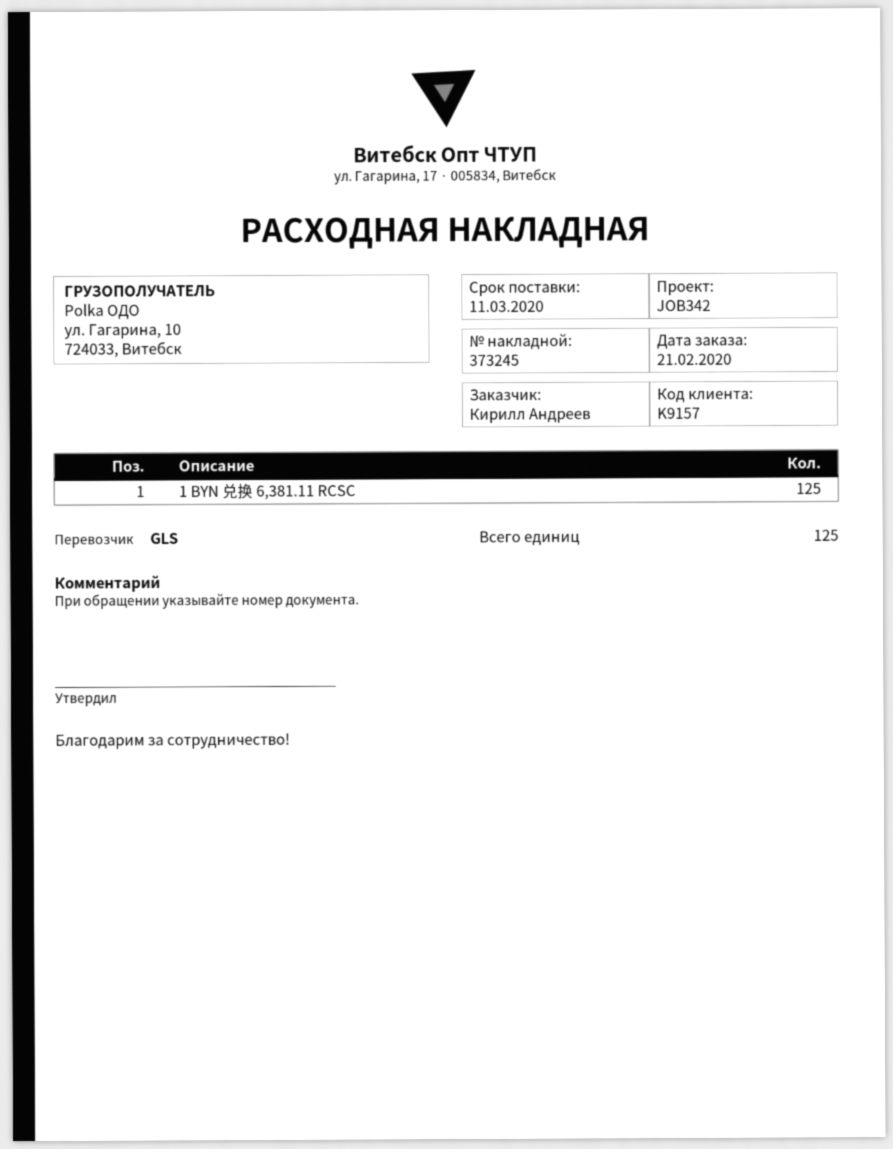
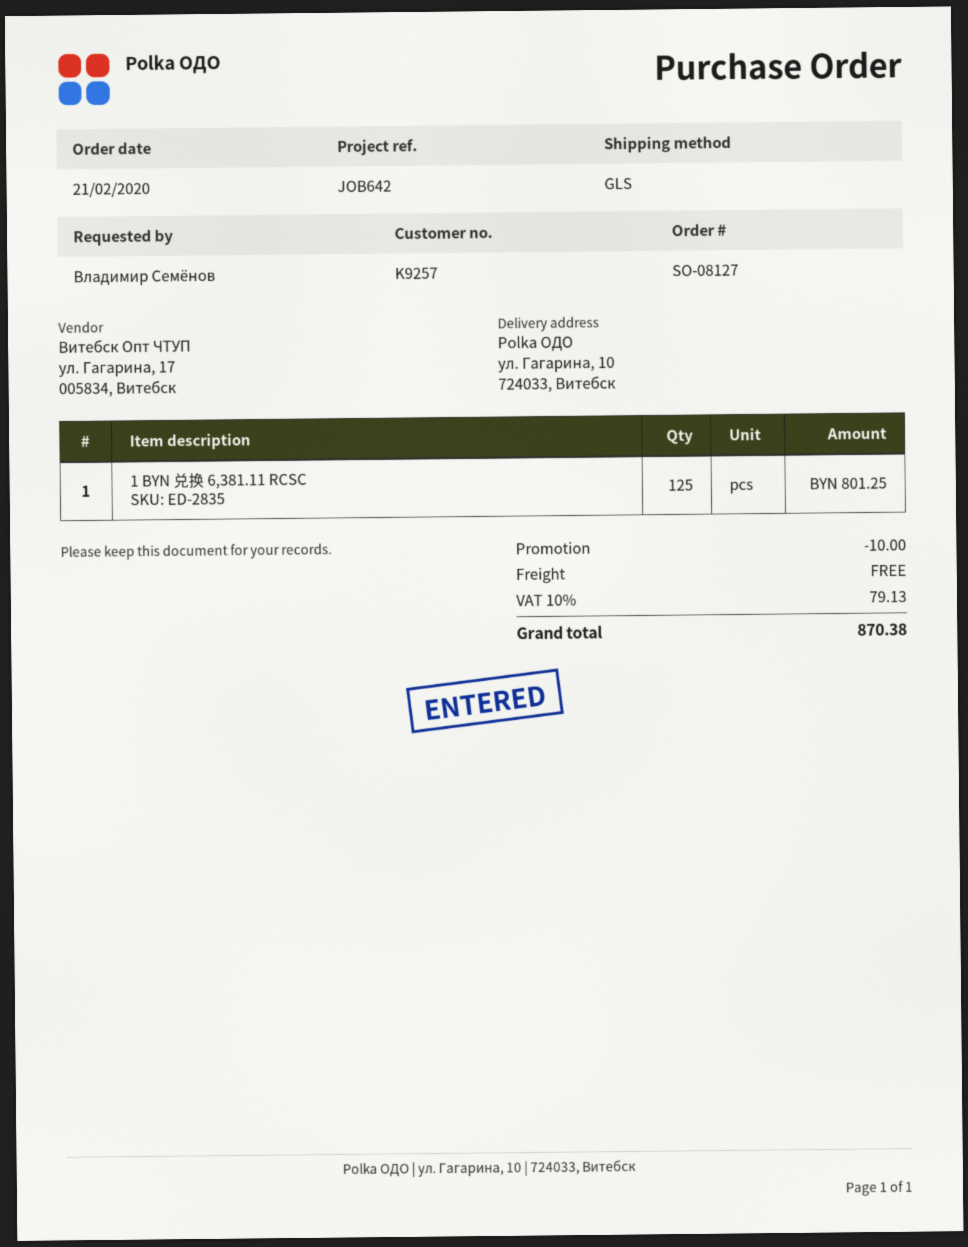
customer number: K9157 -> K9257
reference: JOB342 -> JOB642
ordered by: Кирилл Андреев -> Владимир Семёнов

